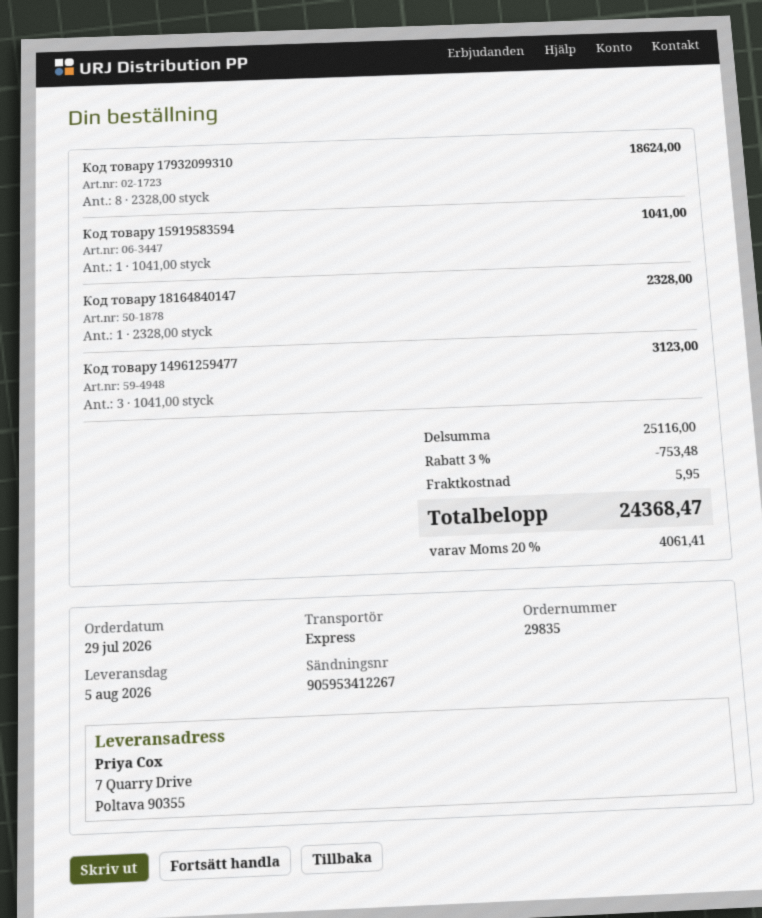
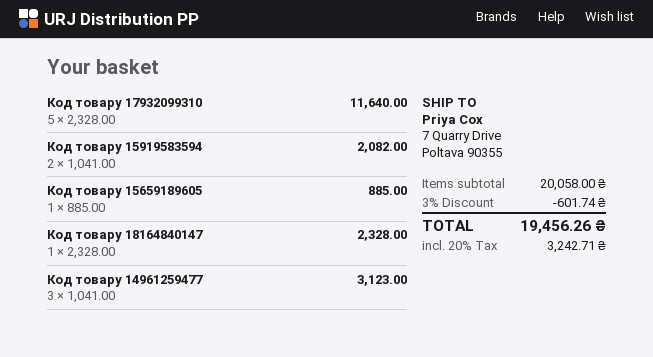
Код товару 17932099310: 8 x 2328.00 = 18624.00 -> 5 x 2328.00 = 11640.00
Код товару 15919583594: 1 x 1041.00 = 1041.00 -> 2 x 1041.00 = 2082.00
Код товару 15659189605: none -> 1 x 885.00 = 885.00
subtotal: 25116.00 -> 20058.00
discount: 3% = 753.48 -> 3% = 601.74
shipping: 5.95 -> none
tax: 20% = 4061.41 -> 20% = 3242.71
total: 24368.47 -> 19456.26

